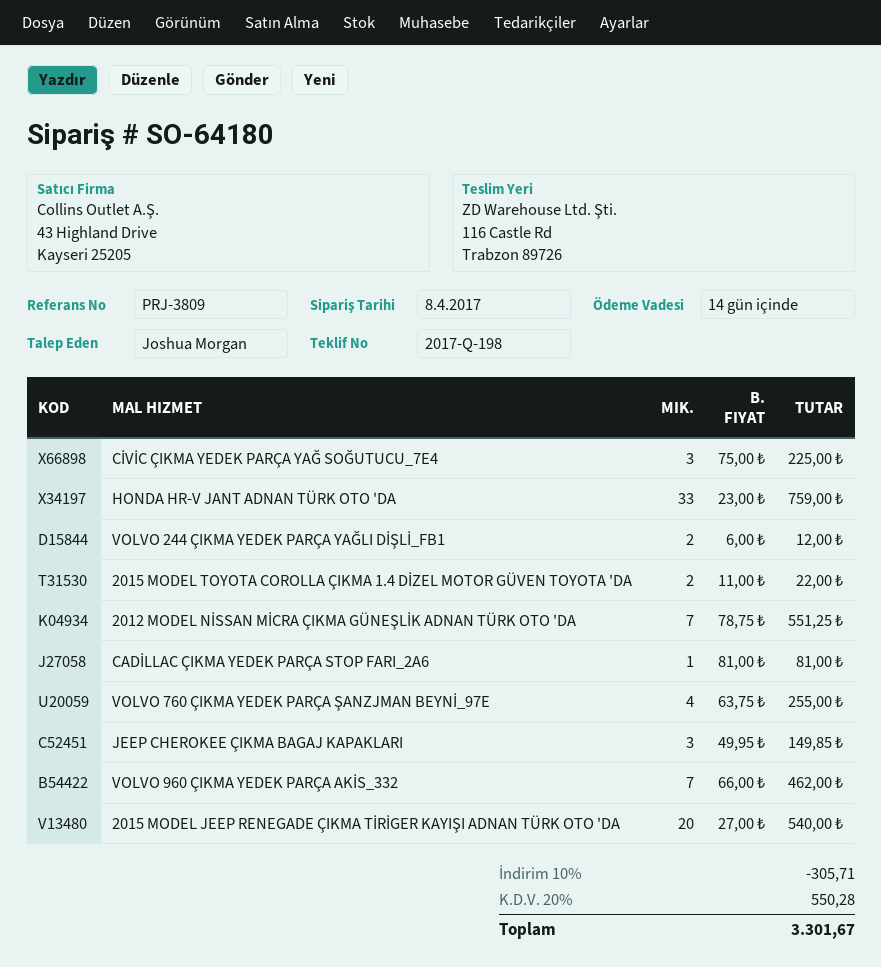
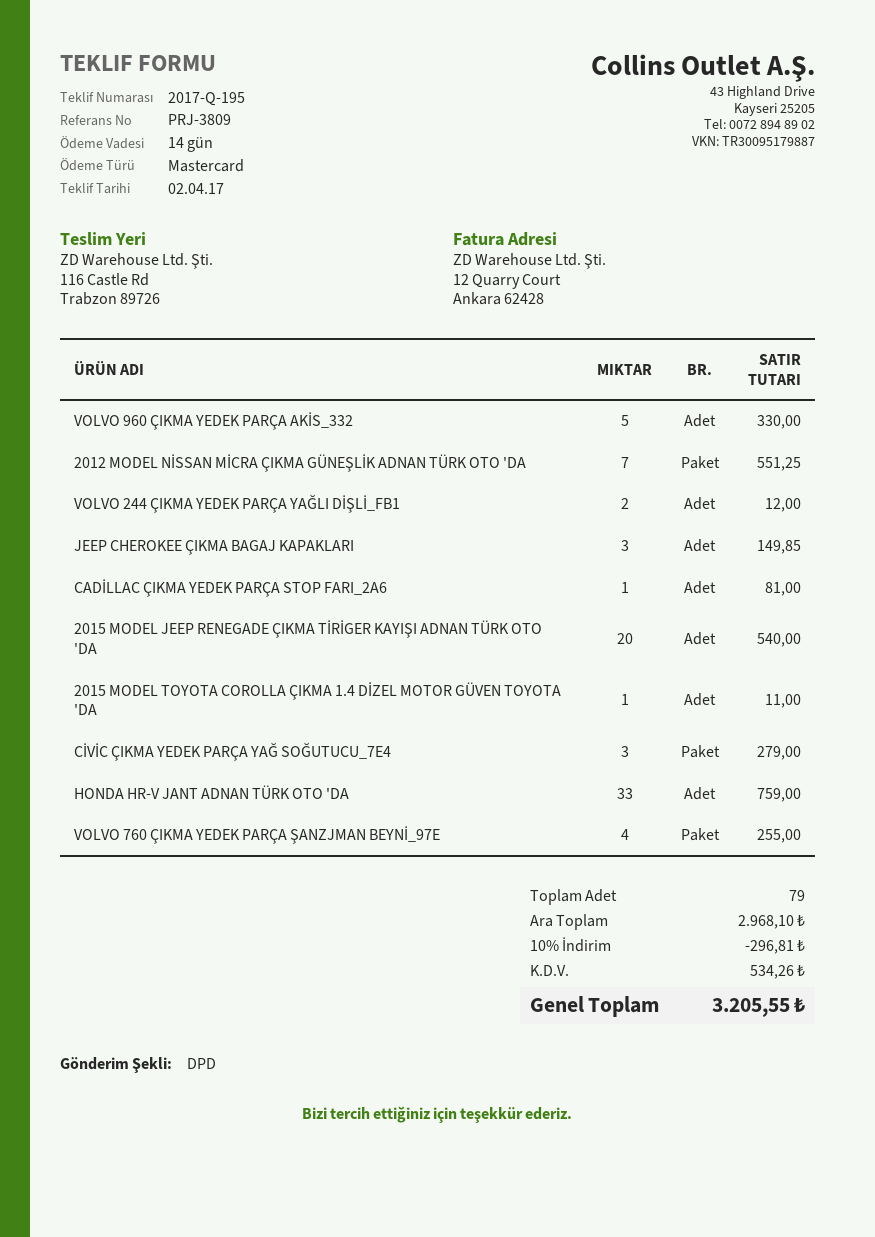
quote number: 2017-Q-198 -> 2017-Q-195
CİVİC ÇIKMA YEDEK PARÇA YAĞ SOĞUTUCU_7E4: 3 for 225.00 -> 3 for 279.00
2015 MODEL TOYOTA COROLLA ÇIKMA 1.4 DİZEL MOTOR GÜVEN TOYOTA 'DA: 2 for 22.00 -> 1 for 11.00
VOLVO 960 ÇIKMA YEDEK PARÇA AKİS_332: 7 for 462.00 -> 5 for 330.00
discount: 10% = 305.71 -> 10% = 296.81
tax: 550.28 -> 534.26
total: 3301.67 -> 3205.55

